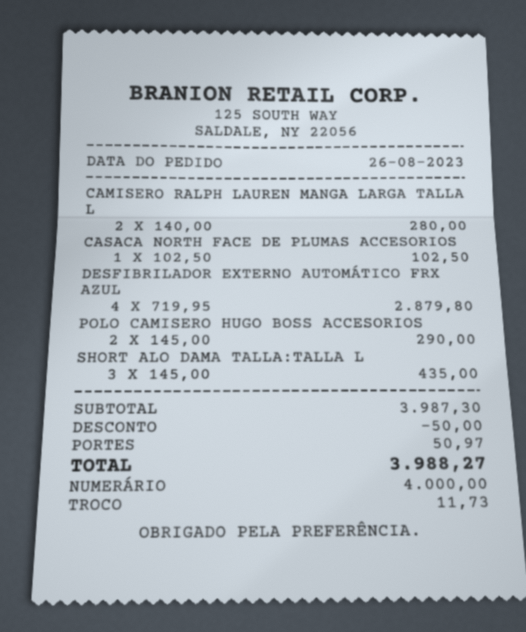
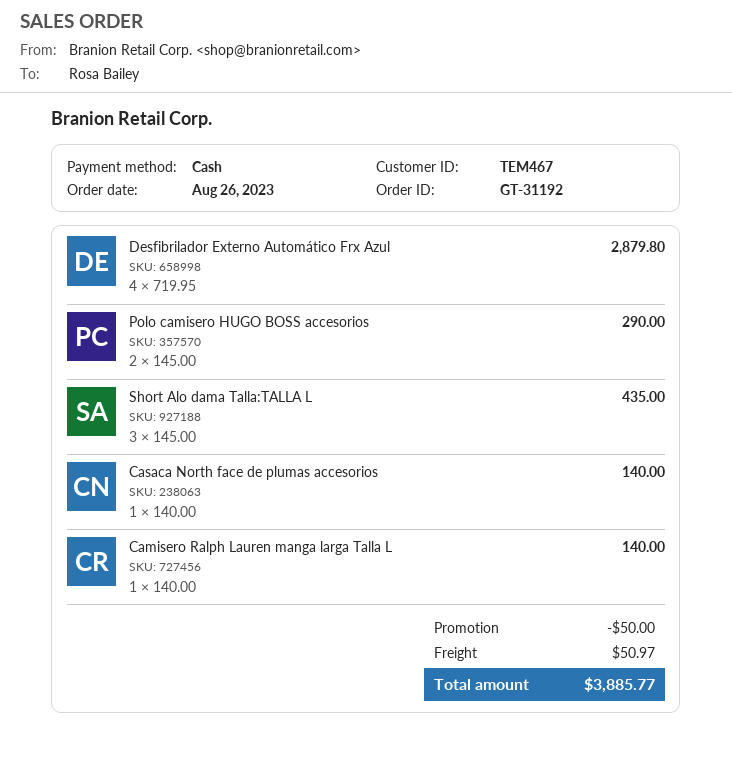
CAMISERO RALPH LAUREN MANGA LARGA TALLA L: 2 x 140.00 = 280.00 -> 1 x 140.00 = 140.00
CASACA NORTH FACE DE PLUMAS ACCESORIOS: 1 x 102.50 = 102.50 -> 1 x 140.00 = 140.00
total: 3988.27 -> 3885.77

